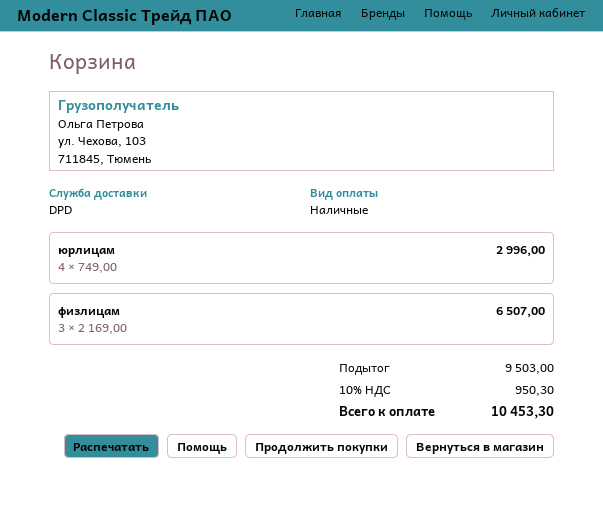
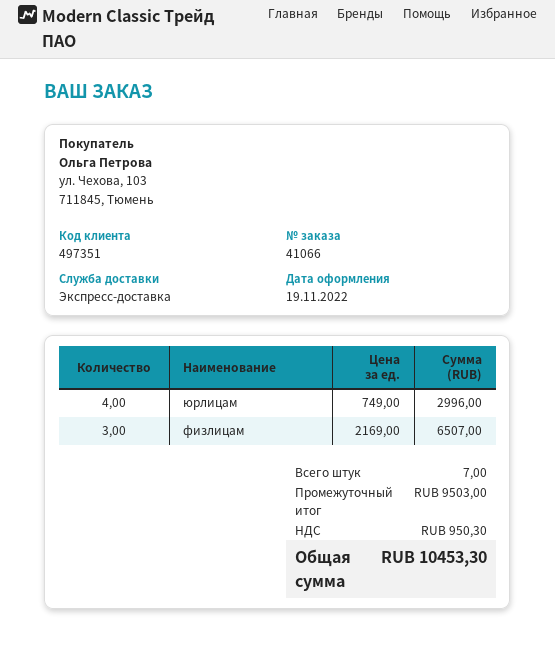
shipping method: DPD -> express

